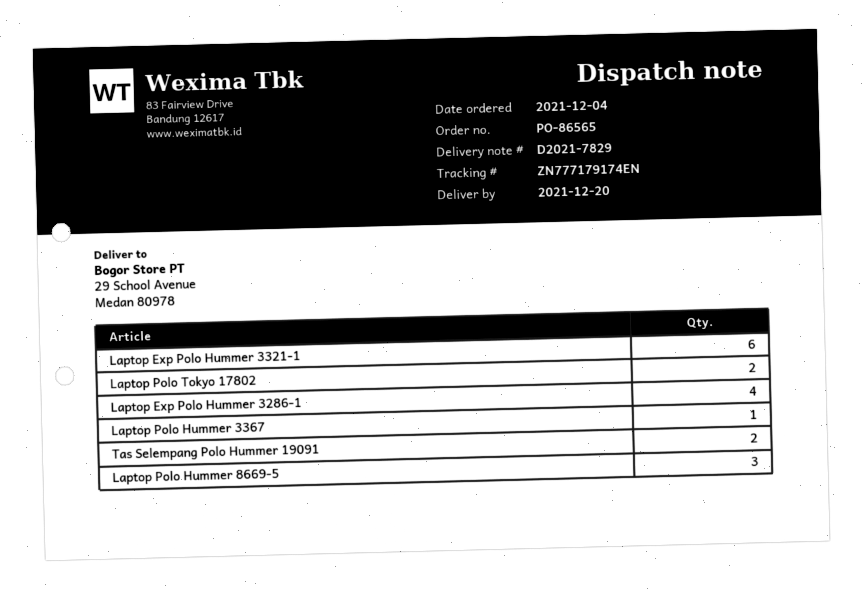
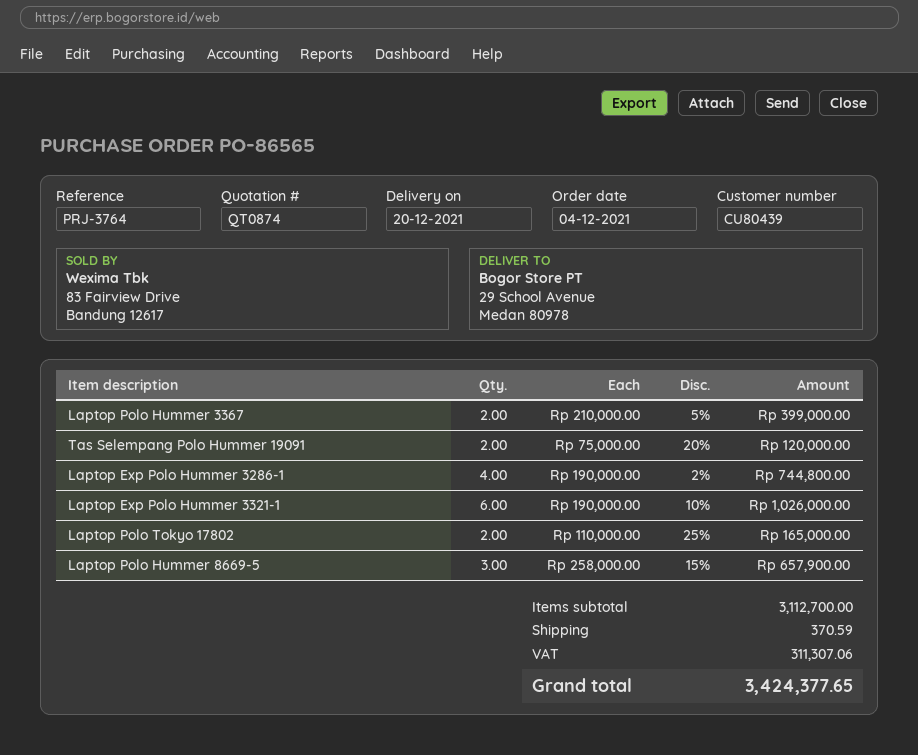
Laptop Polo Hummer 3367: 1 -> 2

